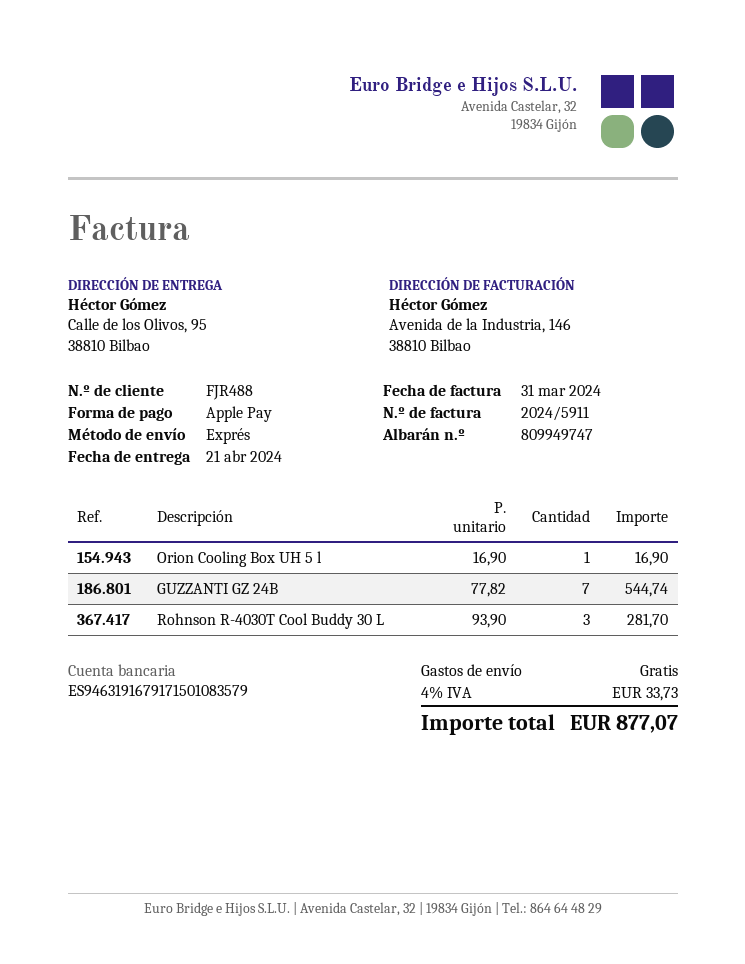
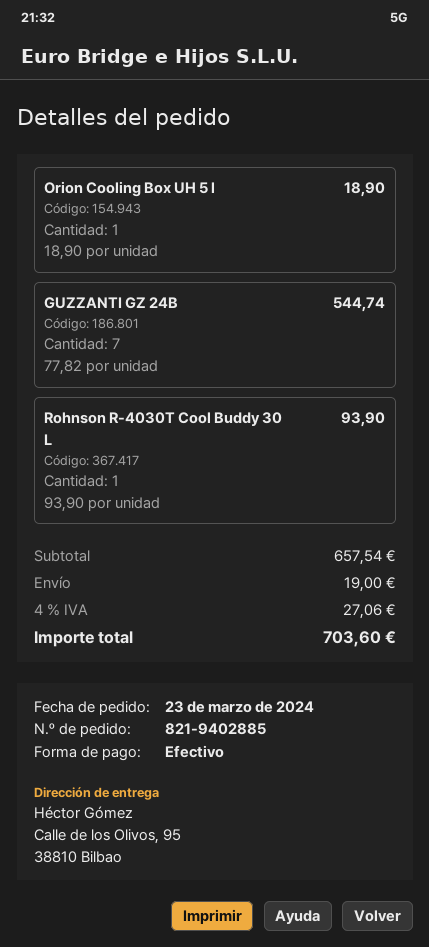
payment method: Apple Pay -> cash
Orion Cooling Box UH 5 l: 1 x 16.90 = 16.90 -> 1 x 18.90 = 18.90
Rohnson R-4030T Cool Buddy 30 L: 3 x 93.90 = 281.70 -> 1 x 93.90 = 93.90
shipping: 0.00 -> 19.00
tax: 4% = 33.73 -> 4% = 27.06
total: 877.07 -> 703.60

